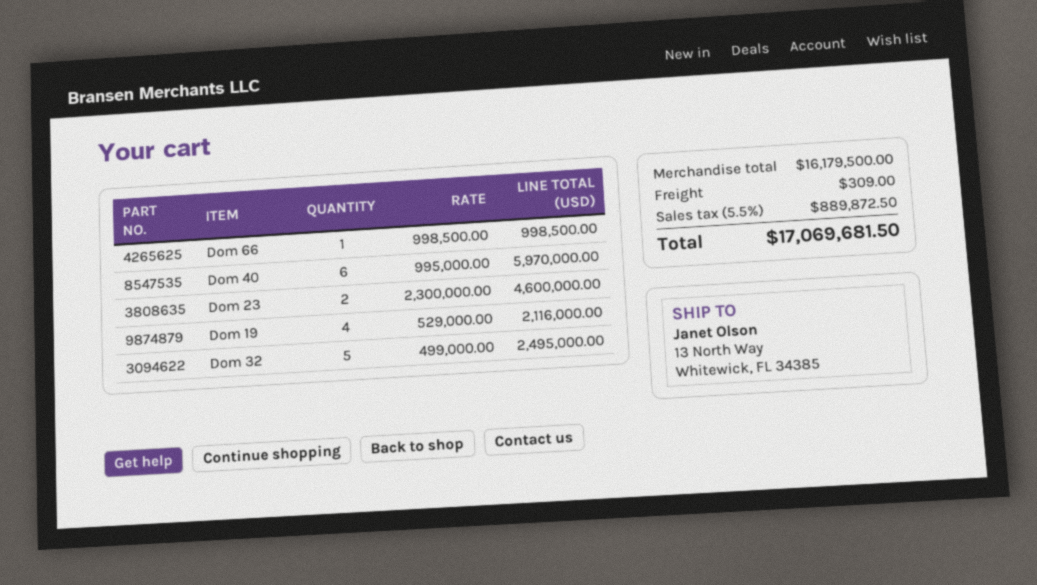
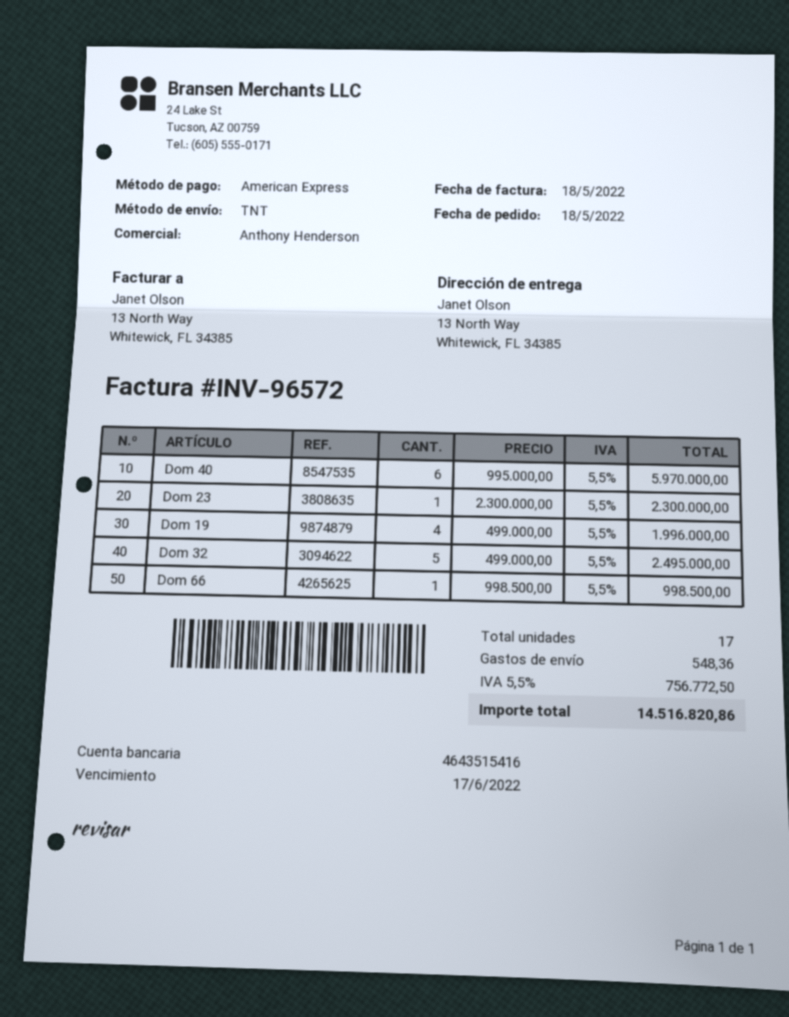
Dom 23: 2 x 2300000.00 = 4600000.00 -> 1 x 2300000.00 = 2300000.00
Dom 19: 4 x 529000.00 = 2116000.00 -> 4 x 499000.00 = 1996000.00
shipping: 309.00 -> 548.36
tax: 5.5% = 889872.50 -> 5.5% = 756772.50
total: 17069681.50 -> 14516820.86

